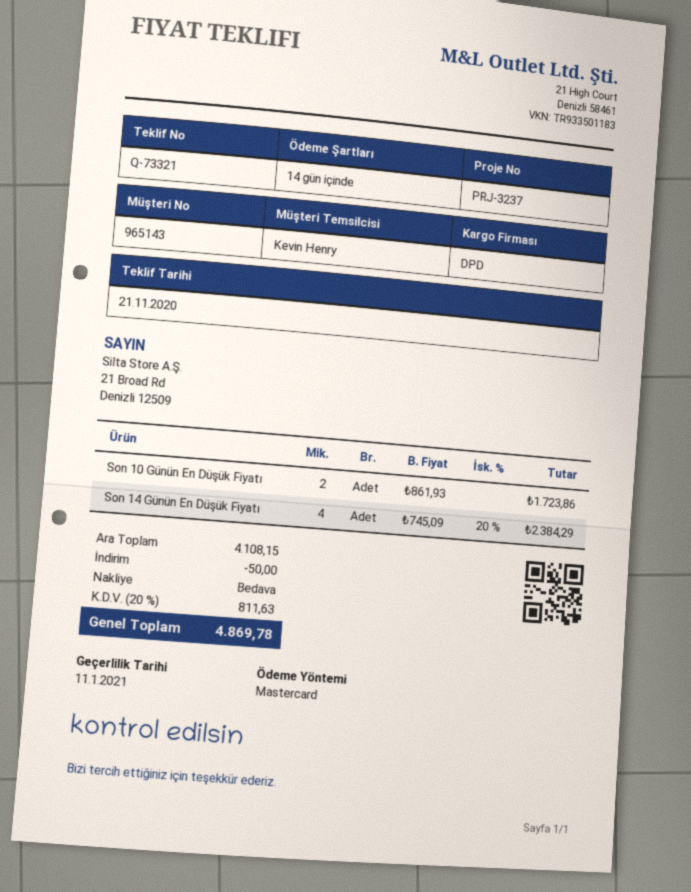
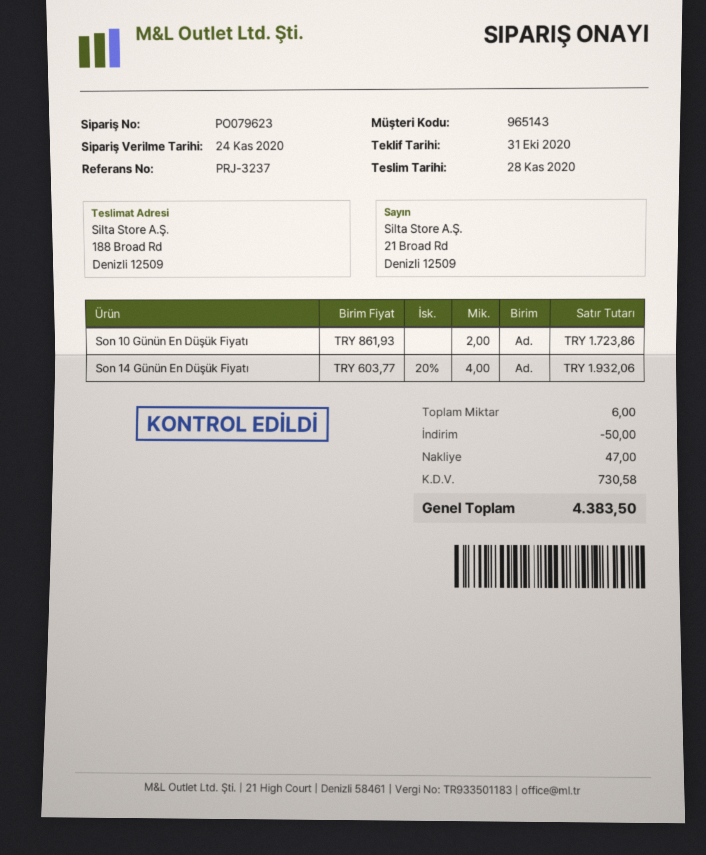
quote date: 2020-11-21 -> 2020-10-31
Son 14 Günün En Düşük Fiyatı: 4 x 745.09 - 20% = 2384.29 -> 4 x 603.77 - 20% = 1932.06
shipping: 0.00 -> 47.00
tax: 811.63 -> 730.58
total: 4869.78 -> 4383.50

